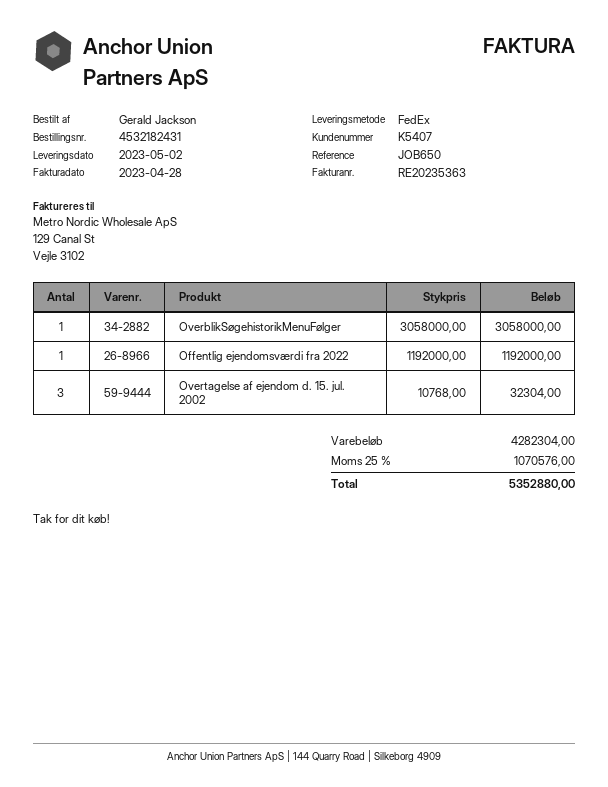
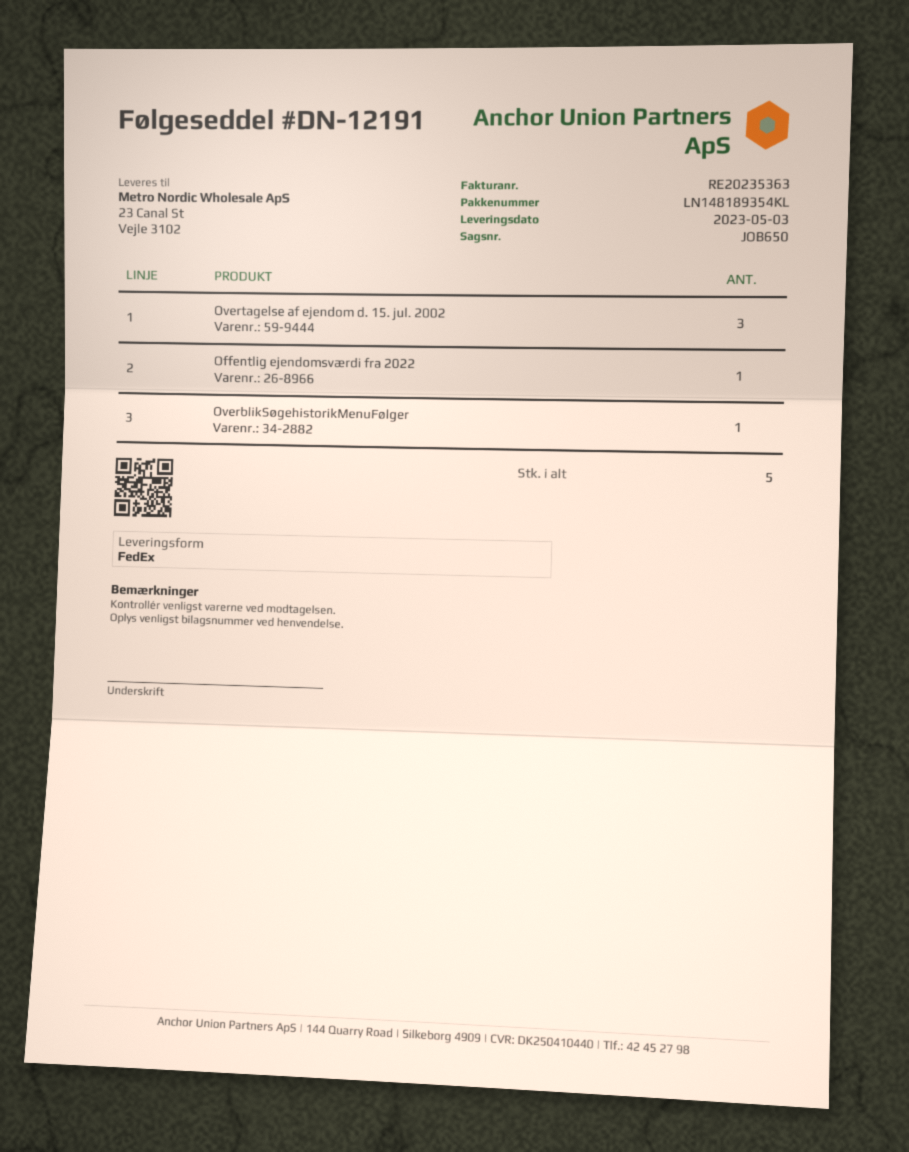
delivery date: 2023-05-02 -> 2023-05-03

